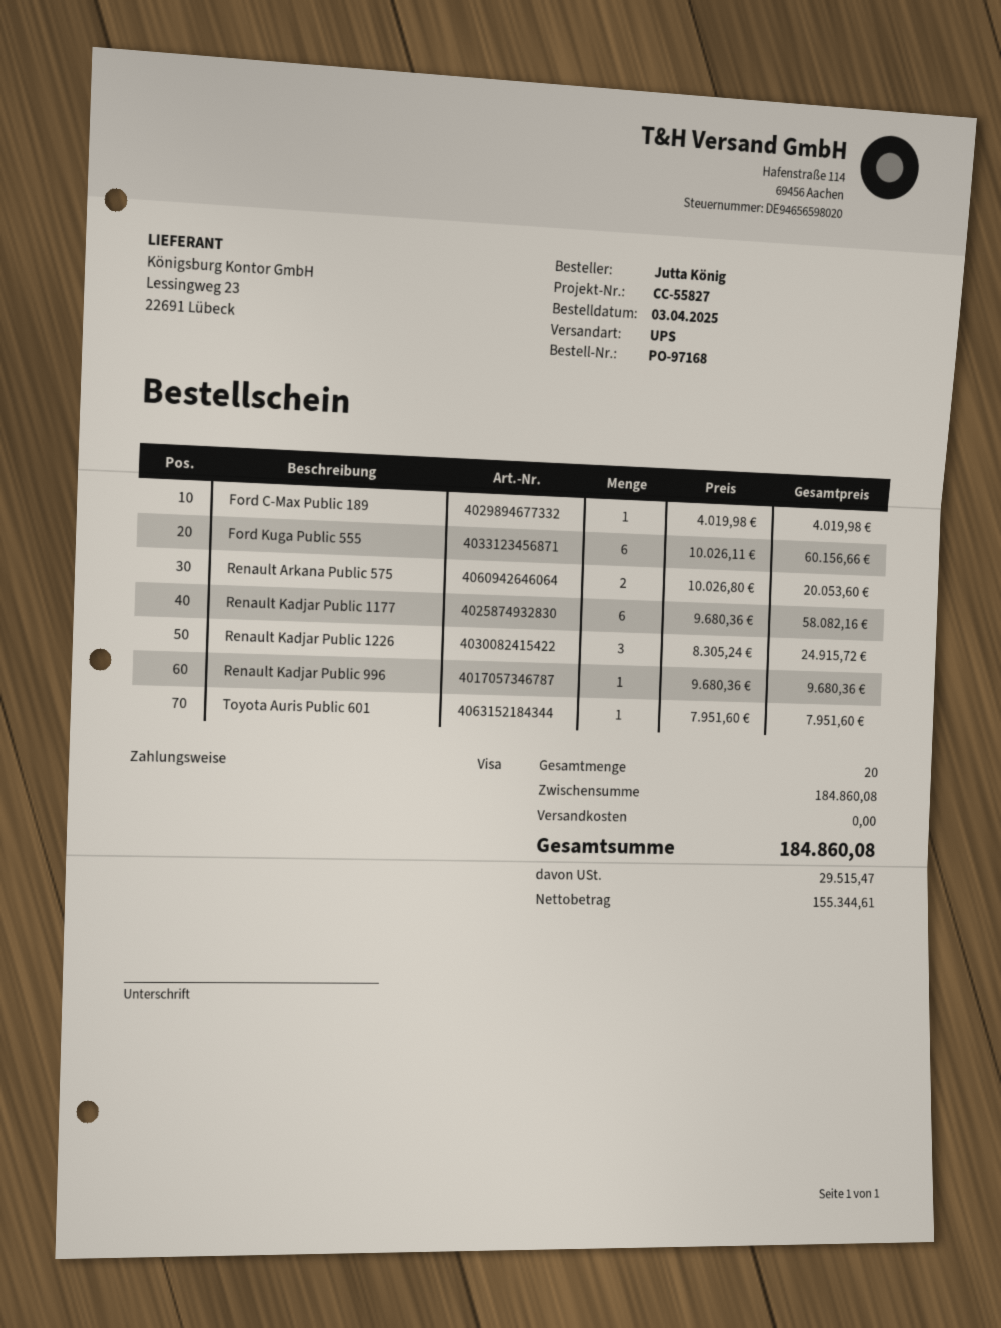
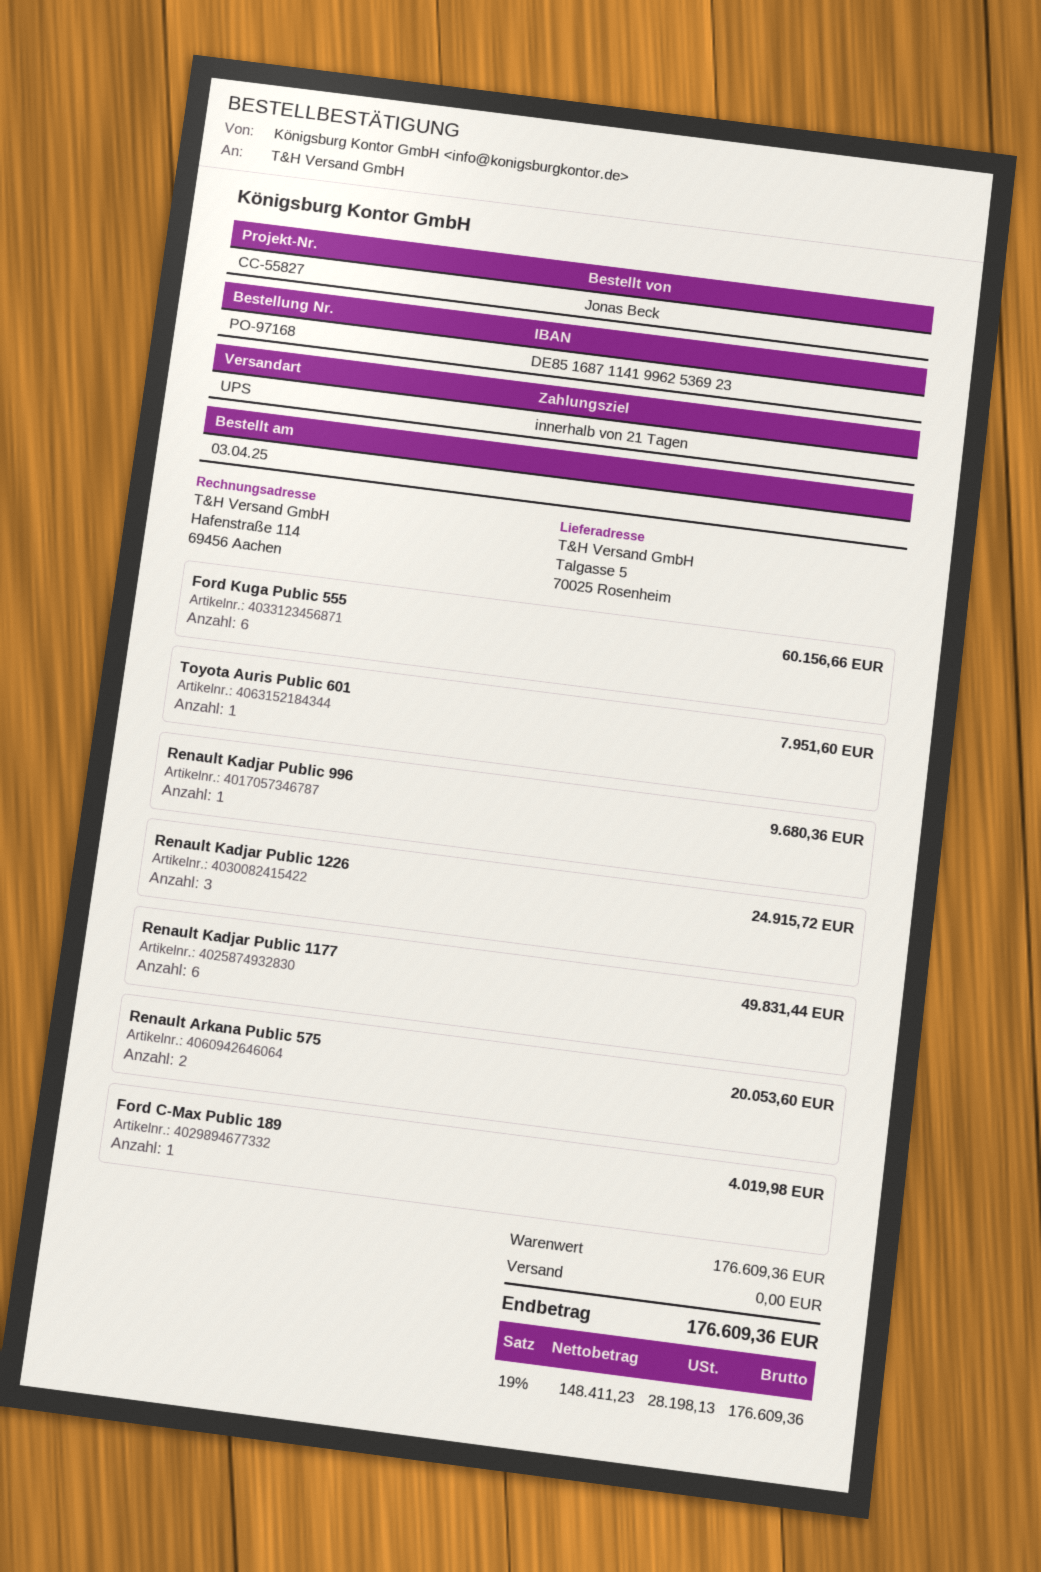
ordered by: Jutta König -> Jonas Beck
Renault Kadjar Public 1177: 6 for 58082.16 -> 6 for 49831.44
subtotal: 184860.08 -> 176609.36
net: 155344.61 -> 148411.23
tax: 29515.47 -> 28198.13
total: 184860.08 -> 176609.36

